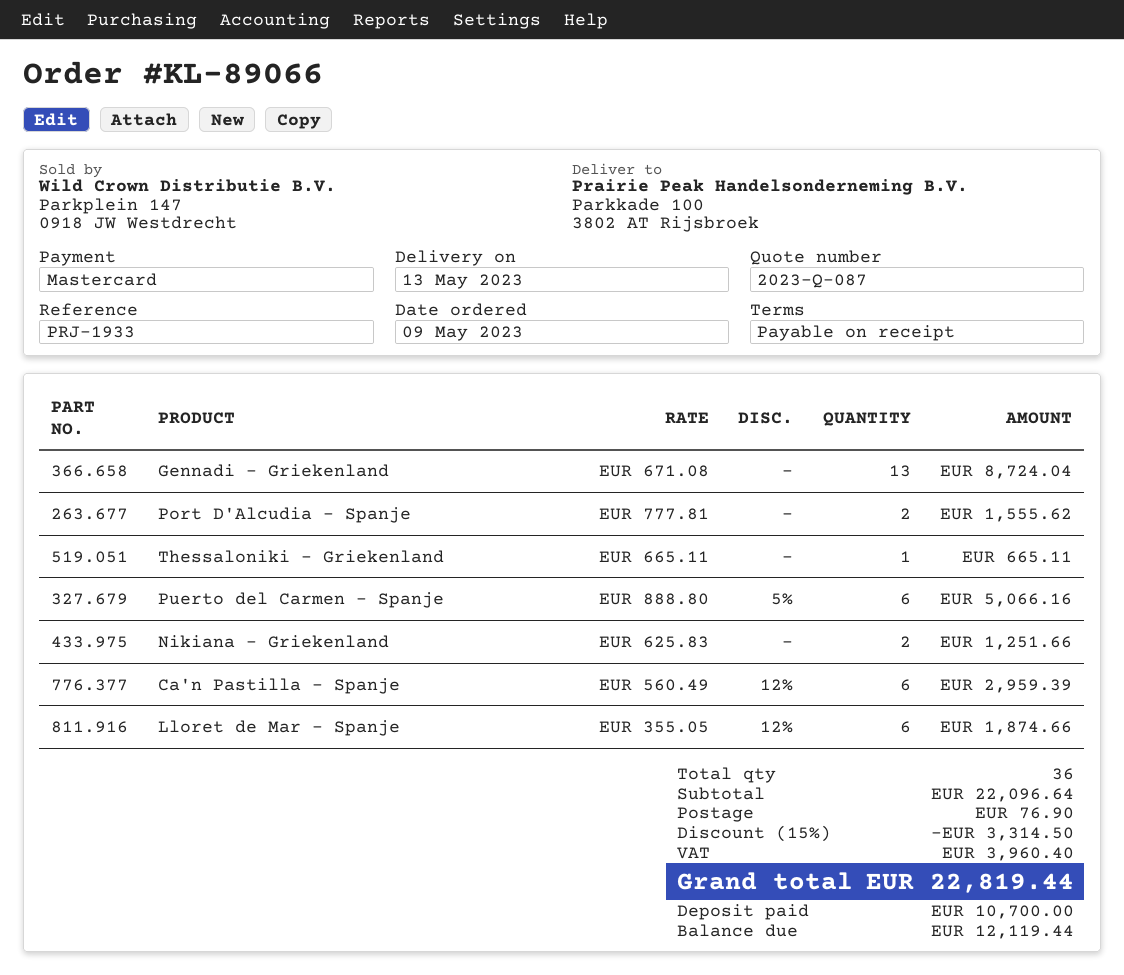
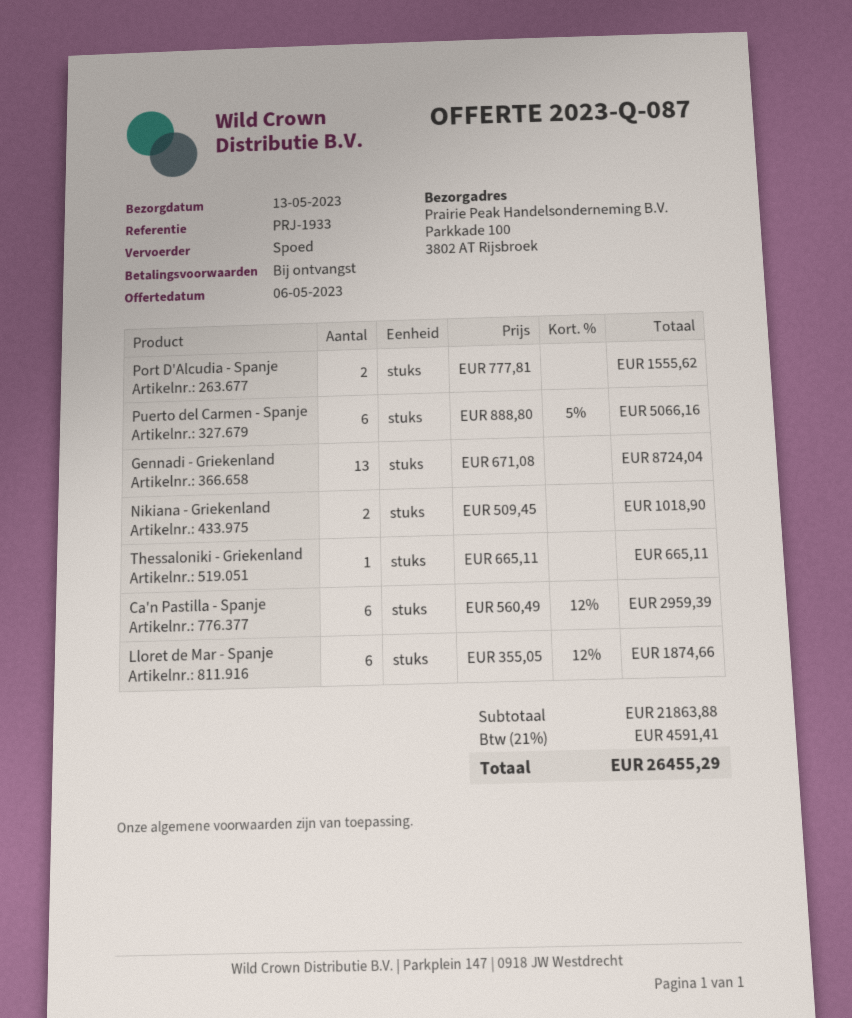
Nikiana - Griekenland: 2 x 625.83 = 1251.66 -> 2 x 509.45 = 1018.90
subtotal: 22096.64 -> 21863.88
discount: 15% = 3314.50 -> none
shipping: 76.90 -> none
tax: 3960.40 -> 4591.41
total: 22819.44 -> 26455.29

